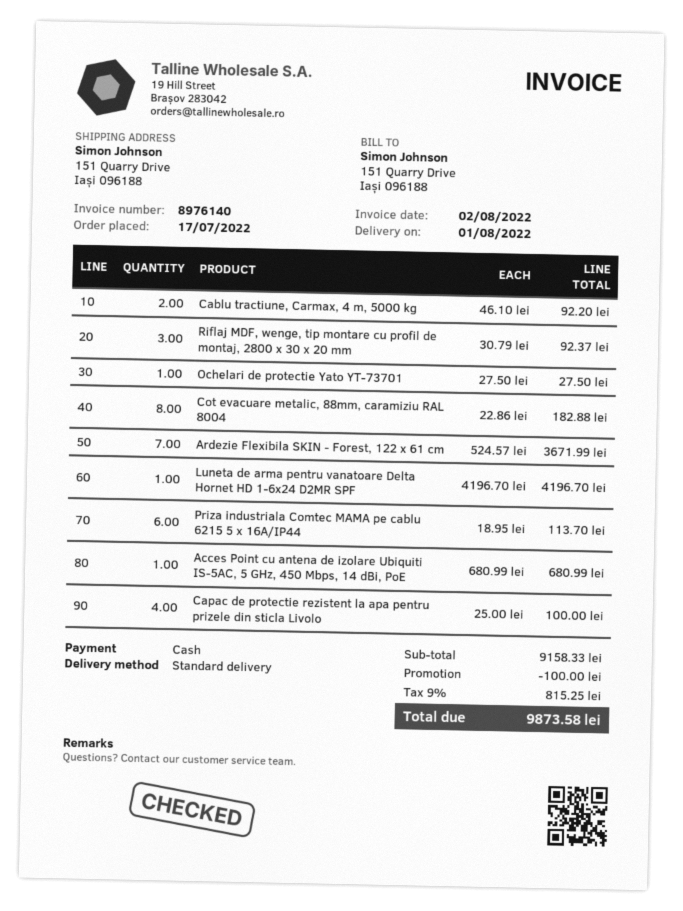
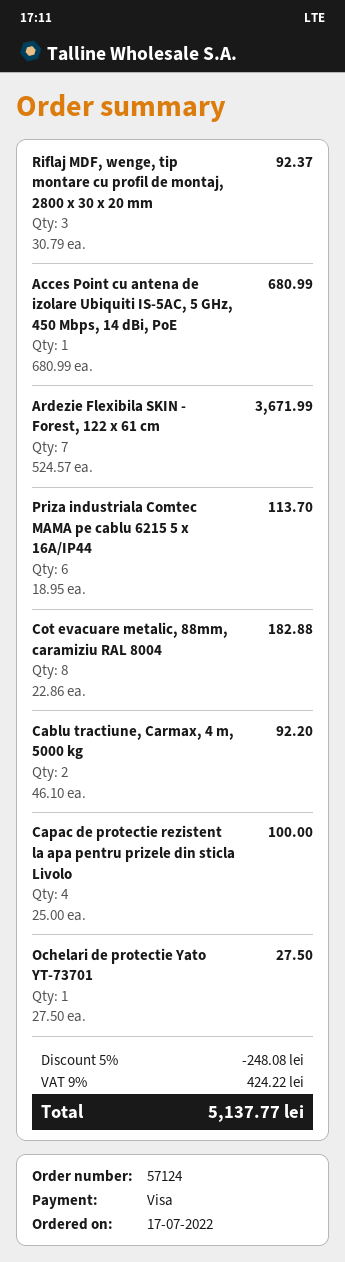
payment method: cash -> Visa
Luneta de arma pentru vanatoare Delta Hornet HD 1-6x24 D2MR SPF: 1 x 4196.70 = 4196.70 -> none
discount: 100.00 -> 248.08
tax: 9% = 815.25 -> 9% = 424.22
total: 9873.58 -> 5137.77

